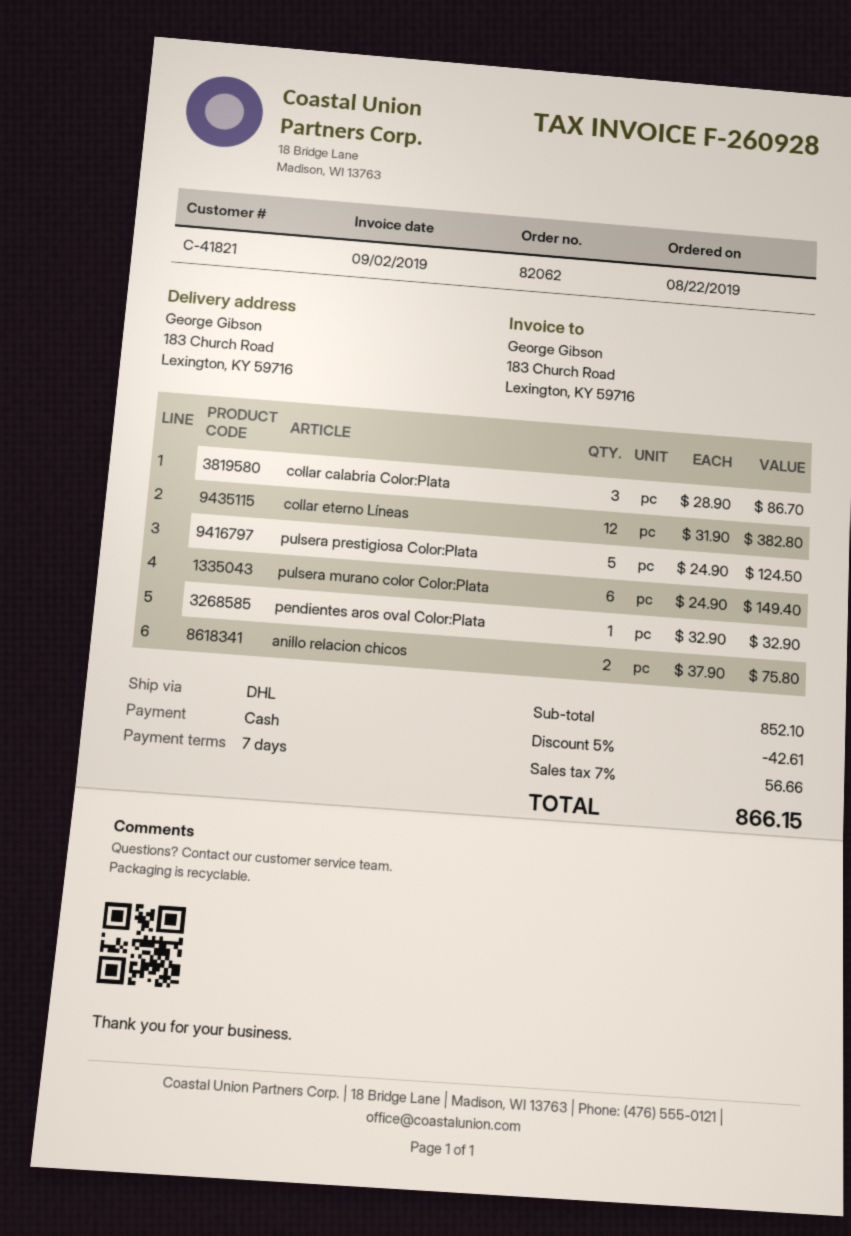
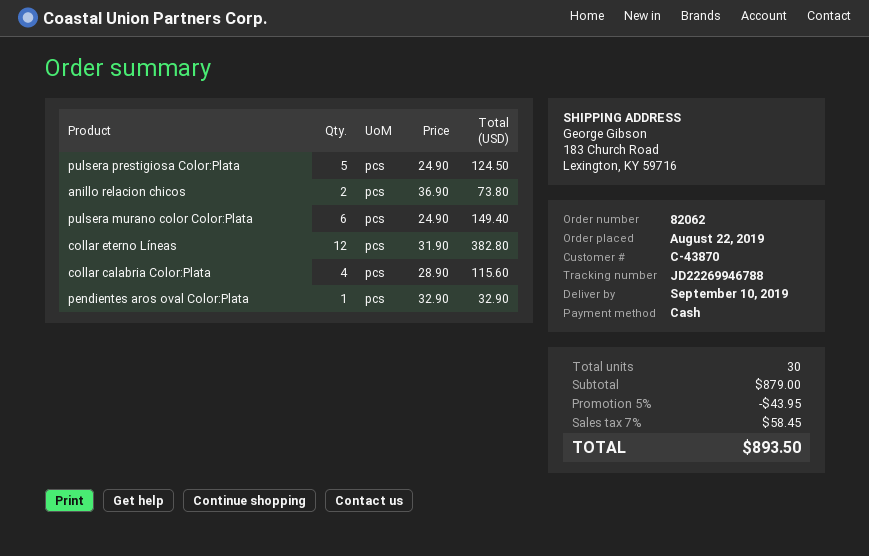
customer number: C-41821 -> C-43870
collar calabria Color:Plata: 3 x 28.90 = 86.70 -> 4 x 28.90 = 115.60
anillo relacion chicos: 2 x 37.90 = 75.80 -> 2 x 36.90 = 73.80
subtotal: 852.10 -> 879.00
discount: 5% = 42.61 -> 5% = 43.95
tax: 7% = 56.66 -> 7% = 58.45
total: 866.15 -> 893.50

